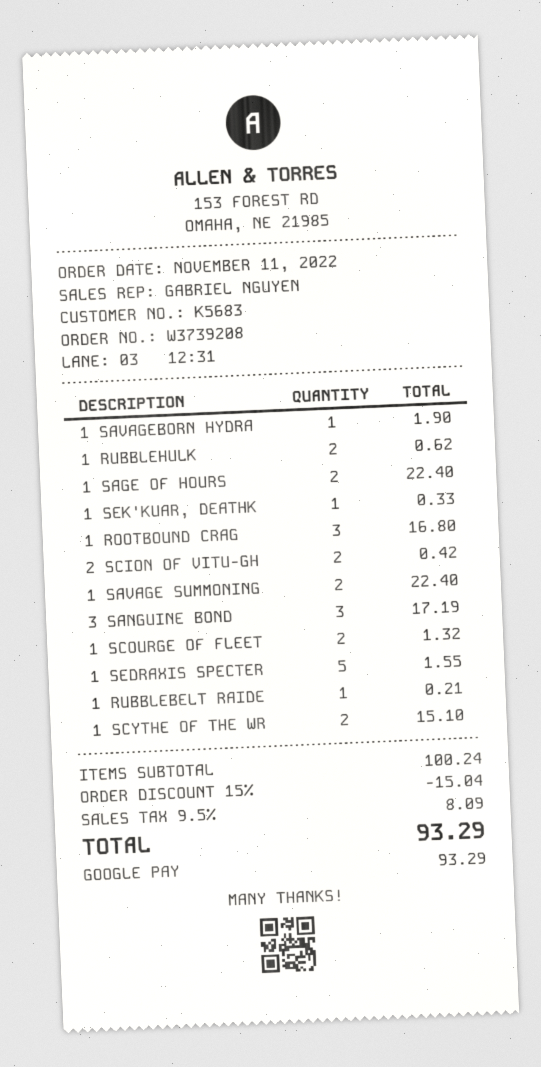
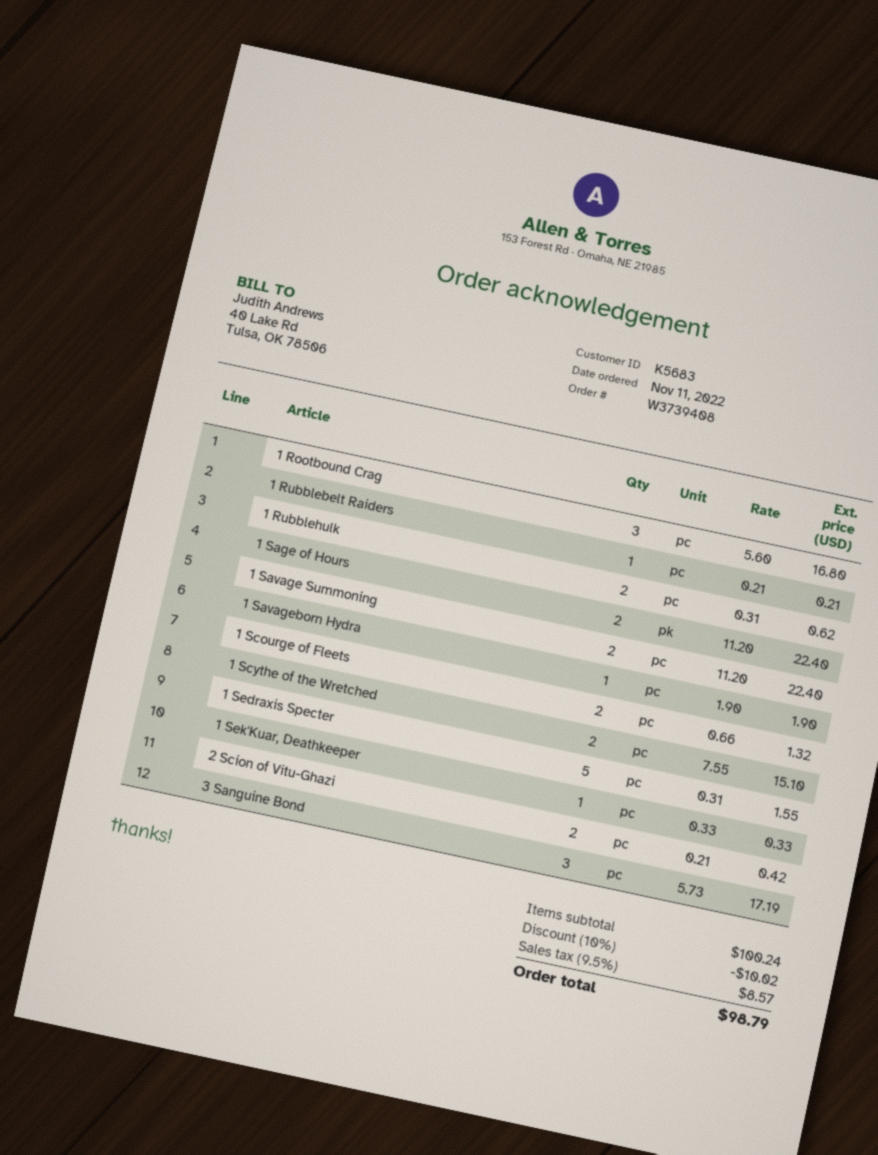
order number: W3739208 -> W3739408
discount: 15% = 15.04 -> 10% = 10.02
tax: 9.5% = 8.09 -> 9.5% = 8.57
total: 93.29 -> 98.79

